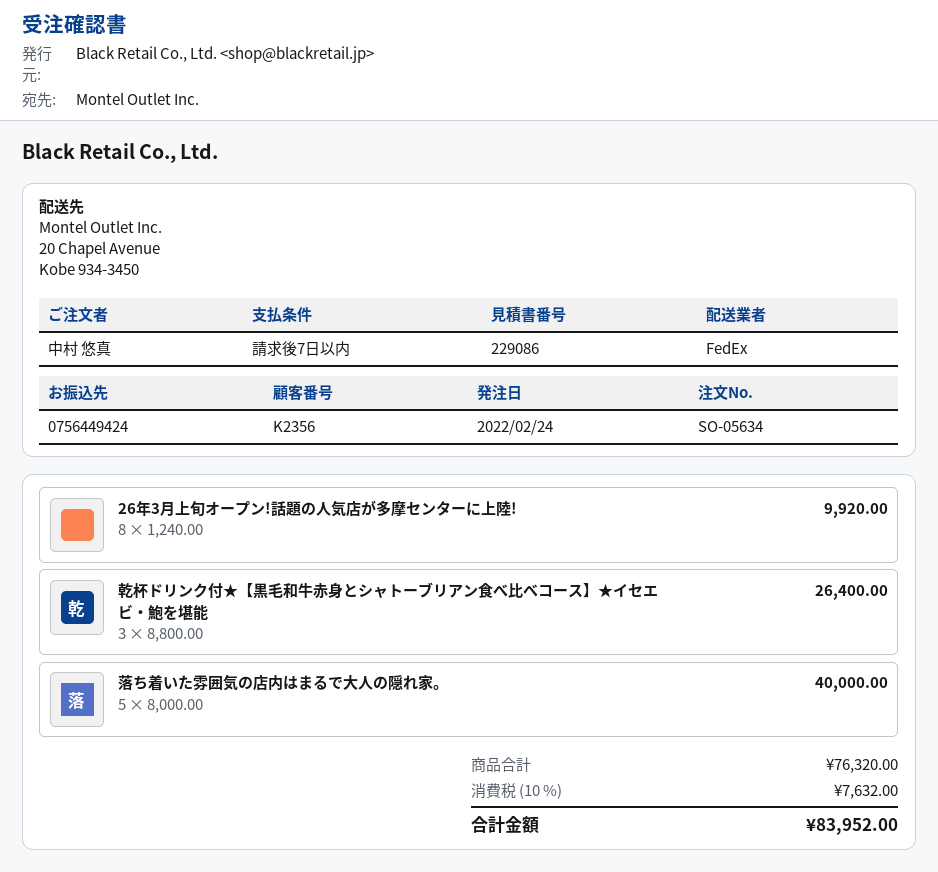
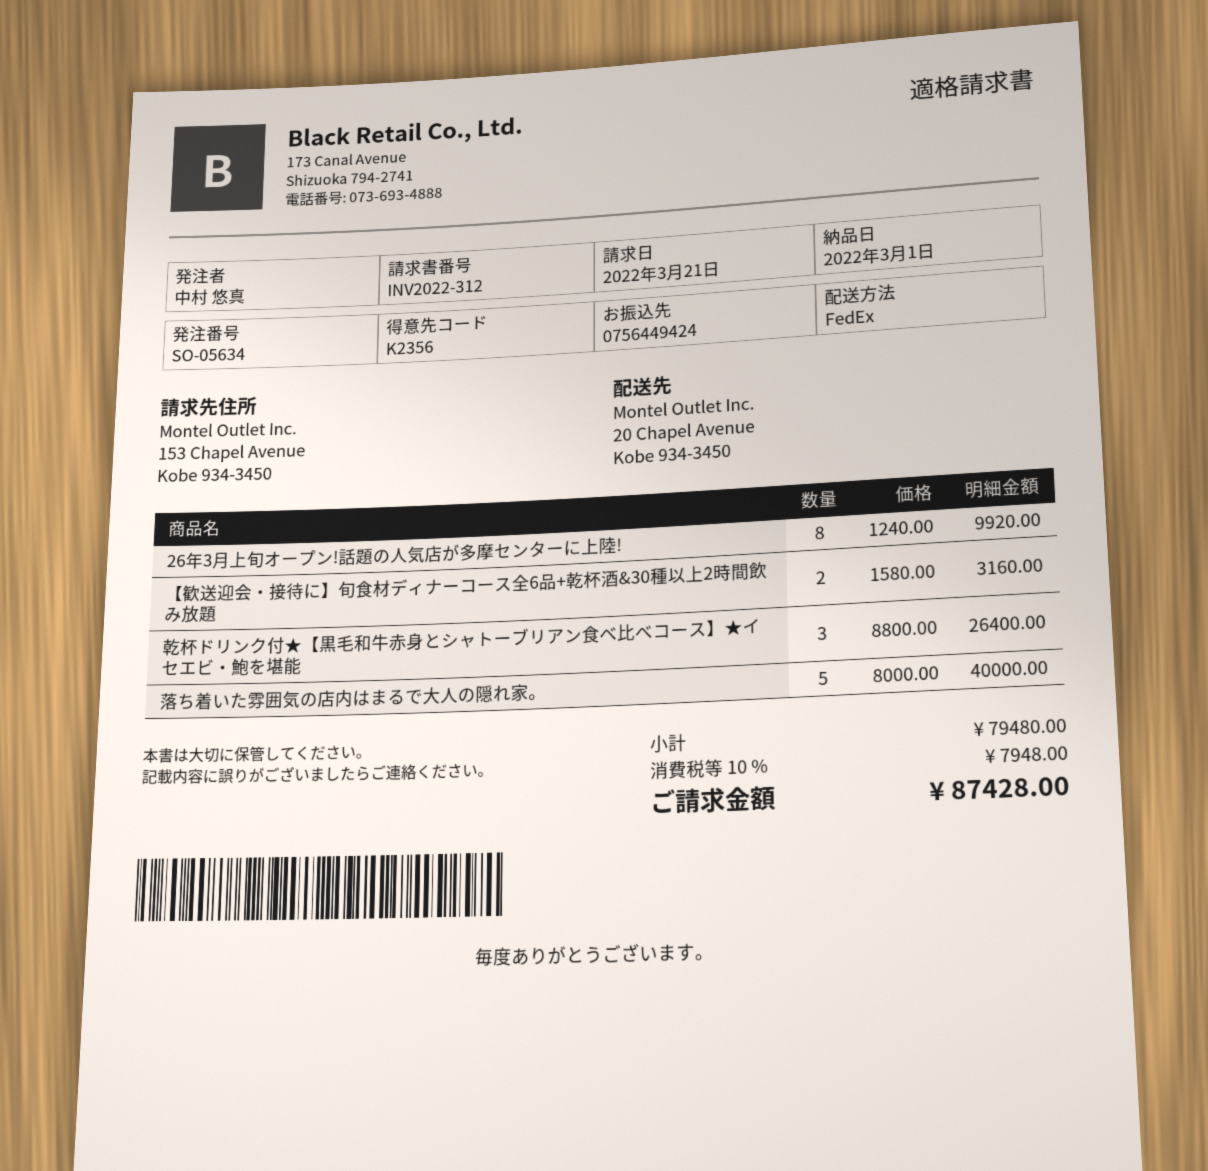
【歓送迎会・接待に】旬食材ディナーコース全6品+乾杯酒&30種以上2時間飲み放題: none -> 2 x 1580.00 = 3160.00
subtotal: 76320.00 -> 79480.00
tax: 10% = 7632.00 -> 10% = 7948.00
total: 83952.00 -> 87428.00

